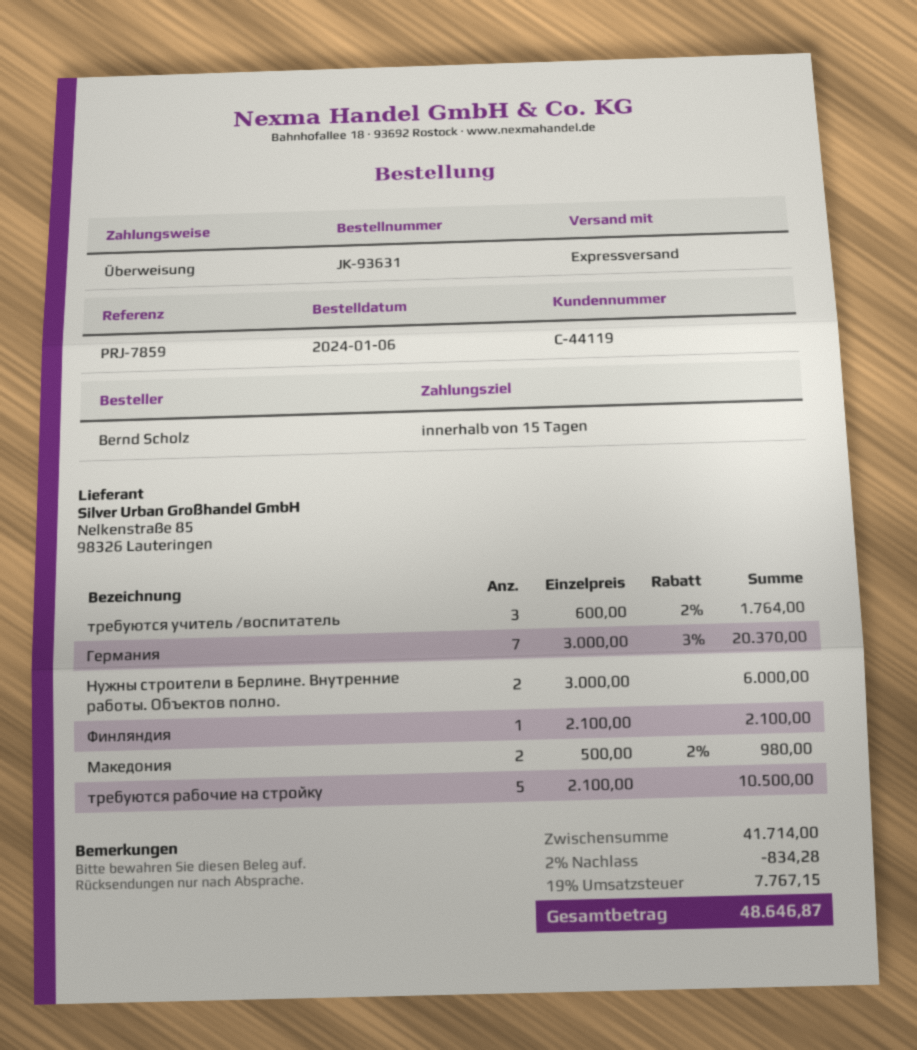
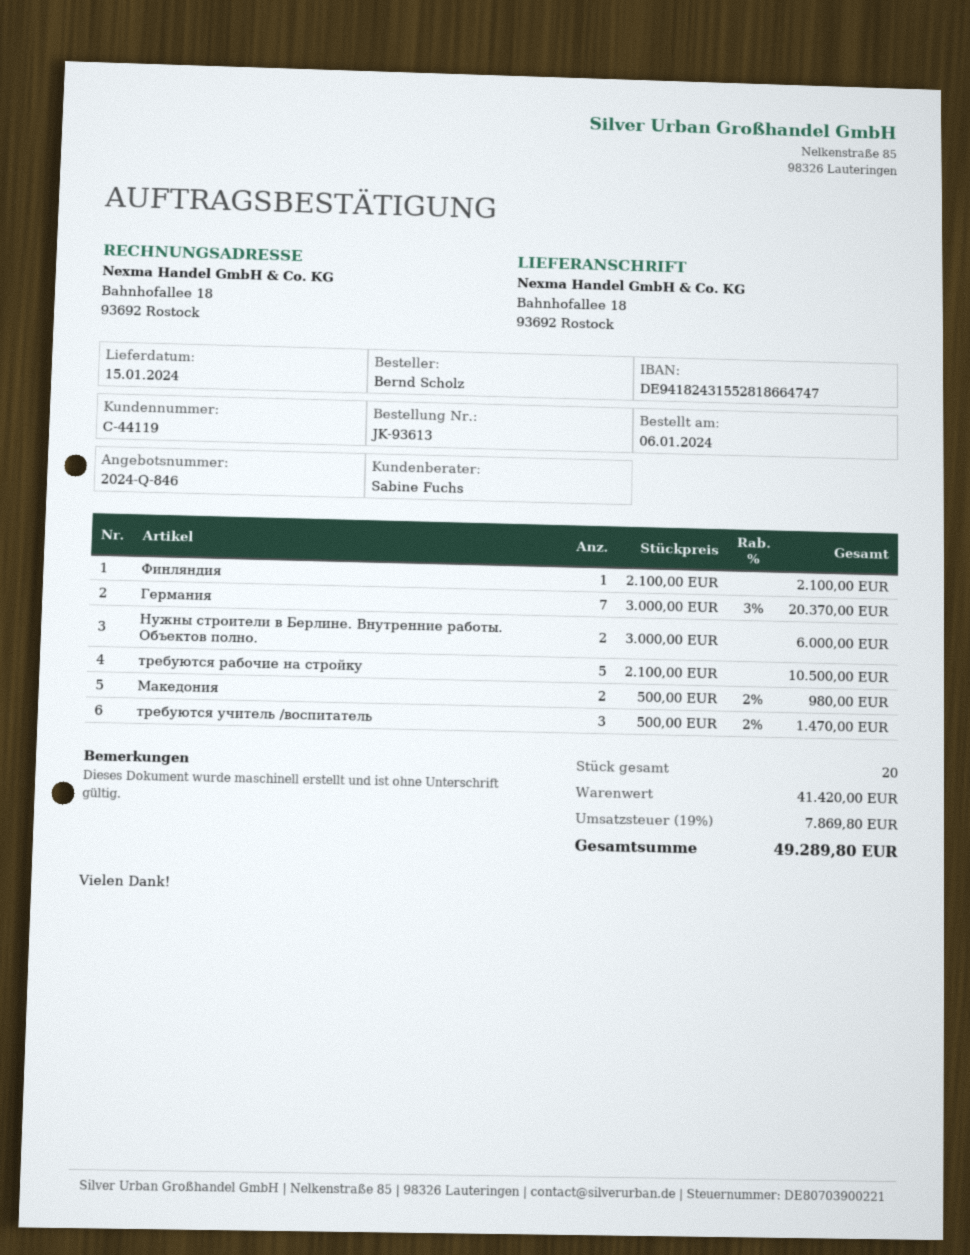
order number: JK-93631 -> JK-93613
требуются учитель /воспитатель: 3 x 600.00 - 2% = 1764.00 -> 3 x 500.00 - 2% = 1470.00
subtotal: 41714.00 -> 41420.00
discount: 2% = 834.28 -> none
tax: 19% = 7767.15 -> 19% = 7869.80
total: 48646.87 -> 49289.80

